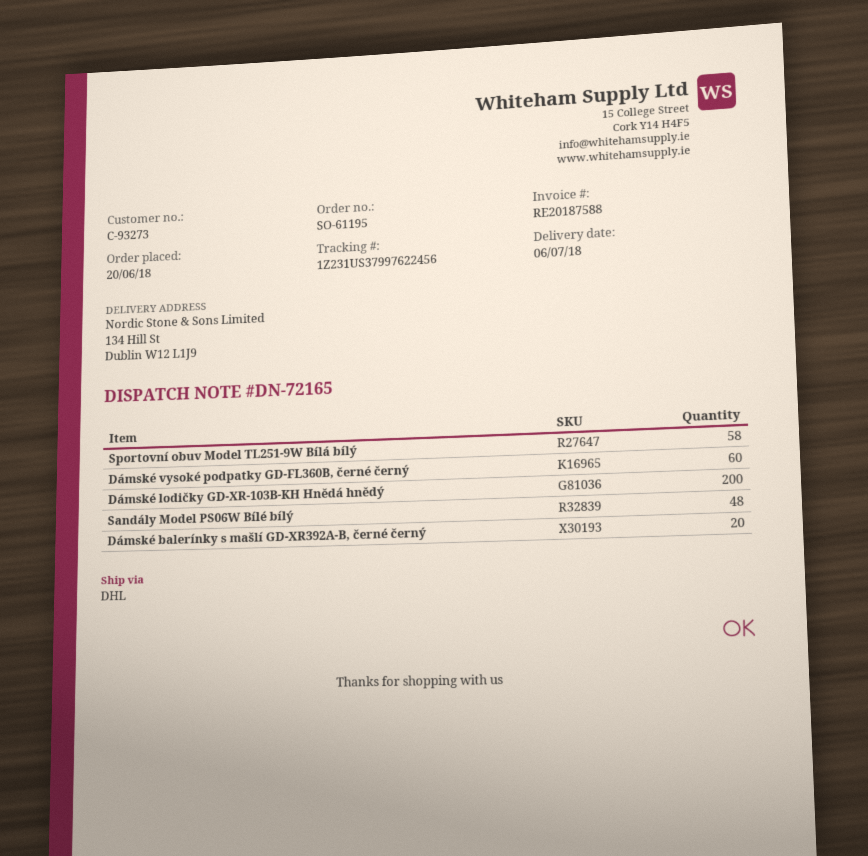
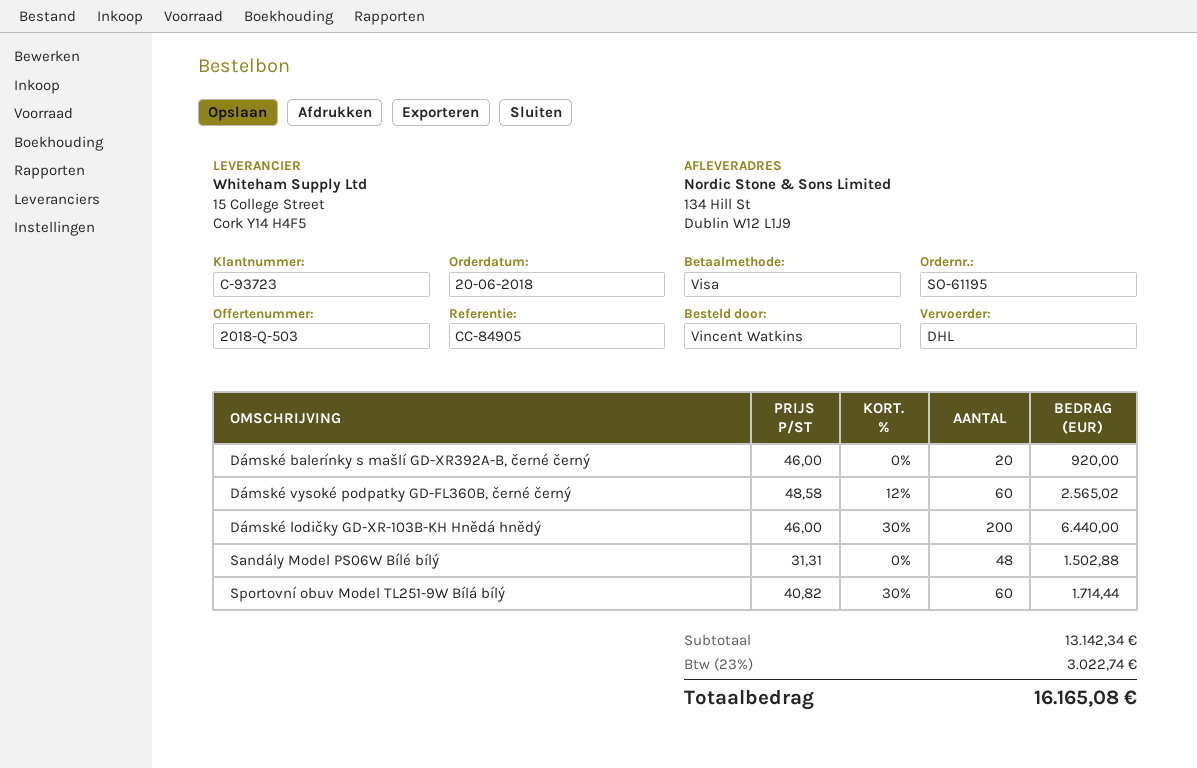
customer number: C-93273 -> C-93723
Sportovní obuv Model TL251-9W Bílá bílý: 58 -> 60

